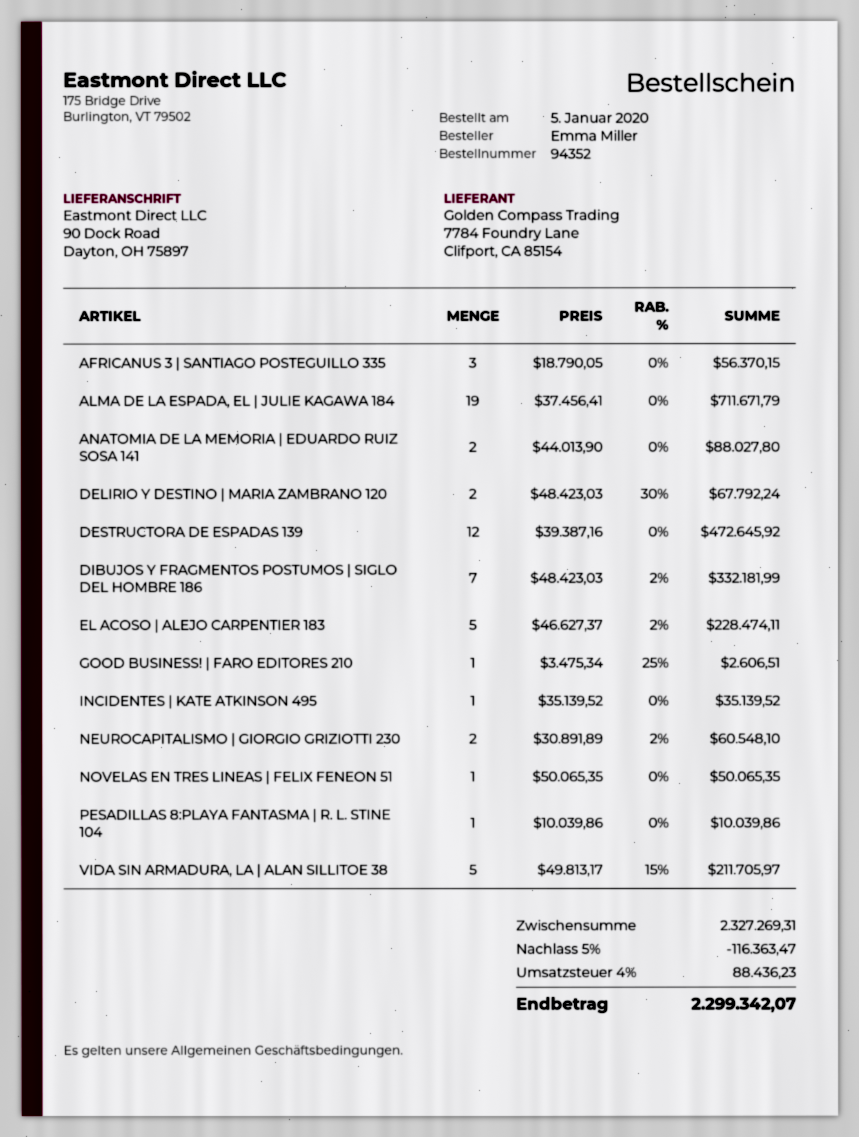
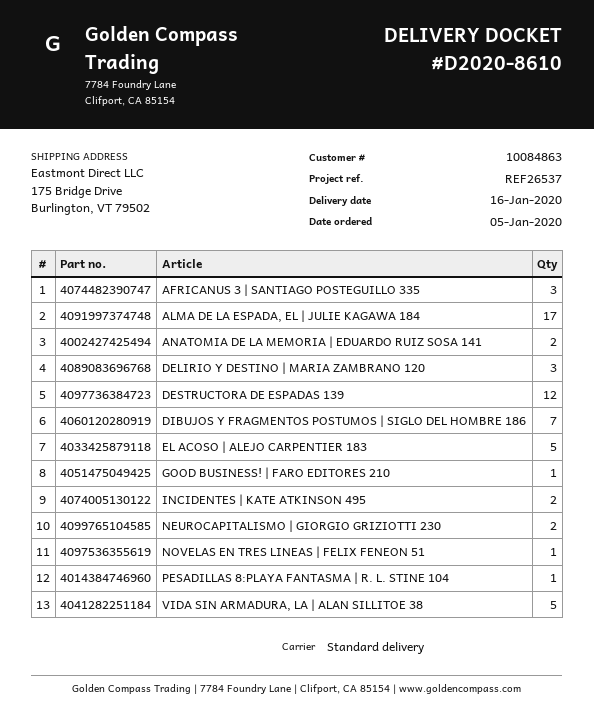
ship to: 90 Dock Road, Dayton, OH 75897 -> 175 Bridge Drive, Burlington, VT 79502
ALMA DE LA ESPADA, EL | JULIE KAGAWA 184: 19 -> 17
DELIRIO Y DESTINO | MARIA ZAMBRANO 120: 2 -> 3
INCIDENTES | KATE ATKINSON 495: 1 -> 2

